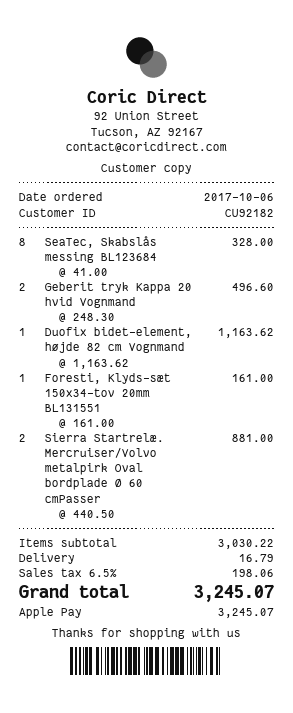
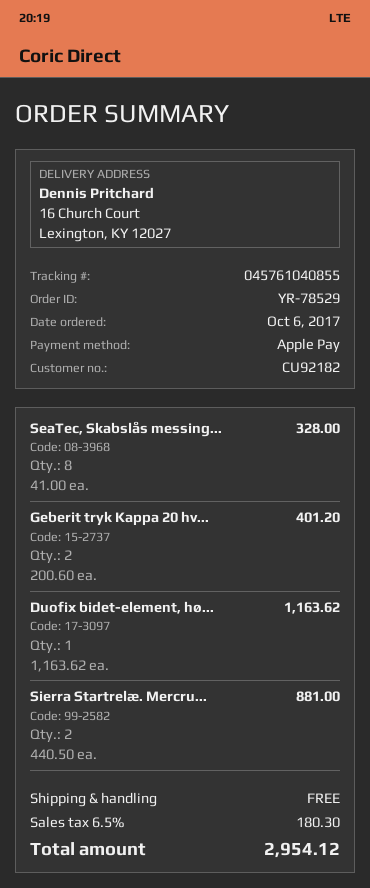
Geberit tryk Kappa 20 hvid Vognmand: 2 x 248.30 = 496.60 -> 2 x 200.60 = 401.20
Foresti, Klyds-sæt 150x34-tov 20mm BL131551: 1 x 161.00 = 161.00 -> none
shipping: 16.79 -> 0.00
tax: 6.5% = 198.06 -> 6.5% = 180.30
total: 3245.07 -> 2954.12

